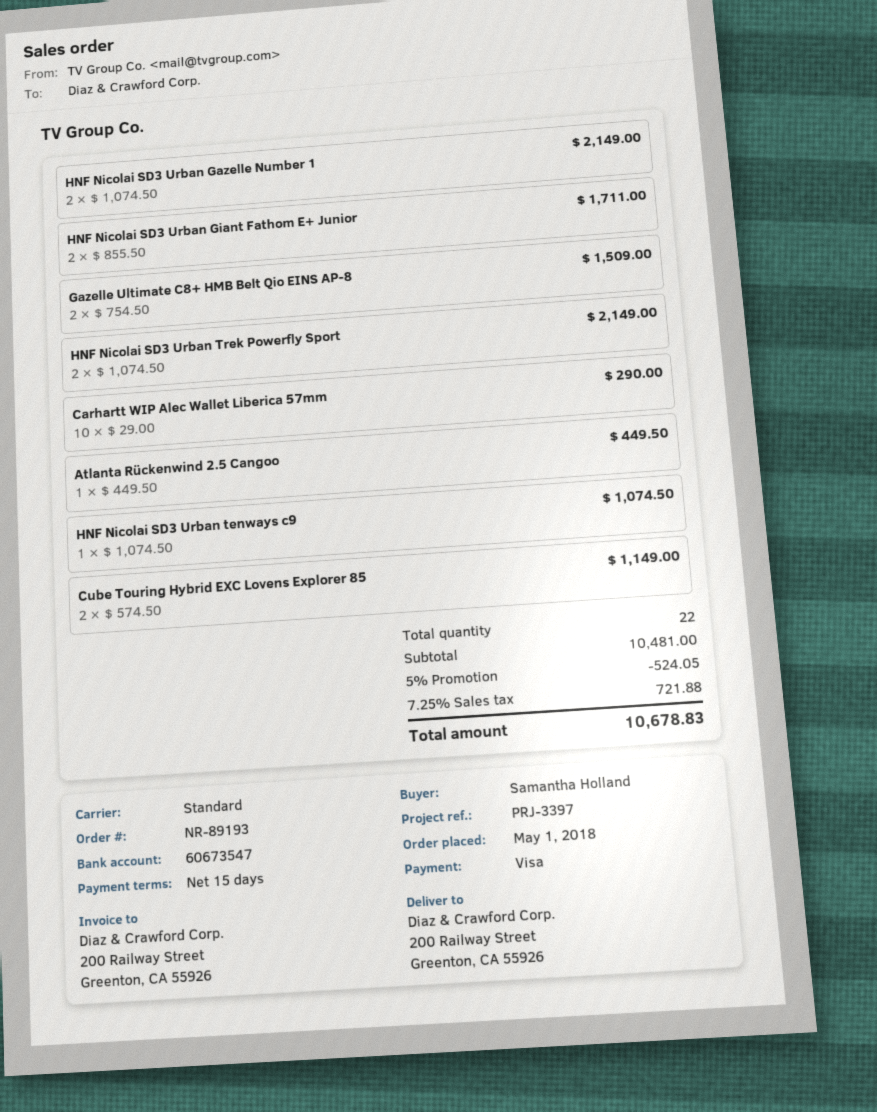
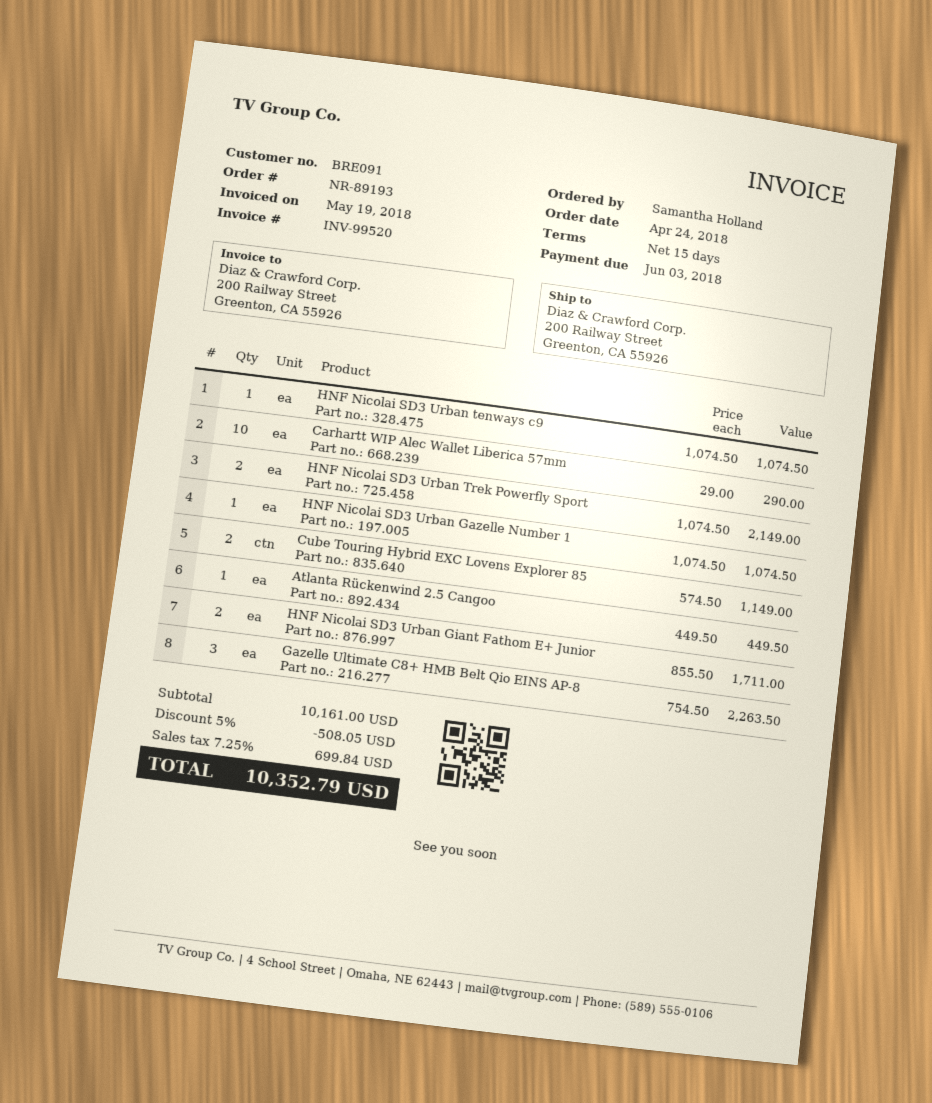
order date: 2018-05-01 -> 2018-04-24
HNF Nicolai SD3 Urban Gazelle Number 1: 2 x 1074.50 = 2149.00 -> 1 x 1074.50 = 1074.50
Gazelle Ultimate C8+ HMB Belt Qio EINS AP-8: 2 x 754.50 = 1509.00 -> 3 x 754.50 = 2263.50
subtotal: 10481.00 -> 10161.00
discount: 5% = 524.05 -> 5% = 508.05
tax: 7.25% = 721.88 -> 7.25% = 699.84
total: 10678.83 -> 10352.79

